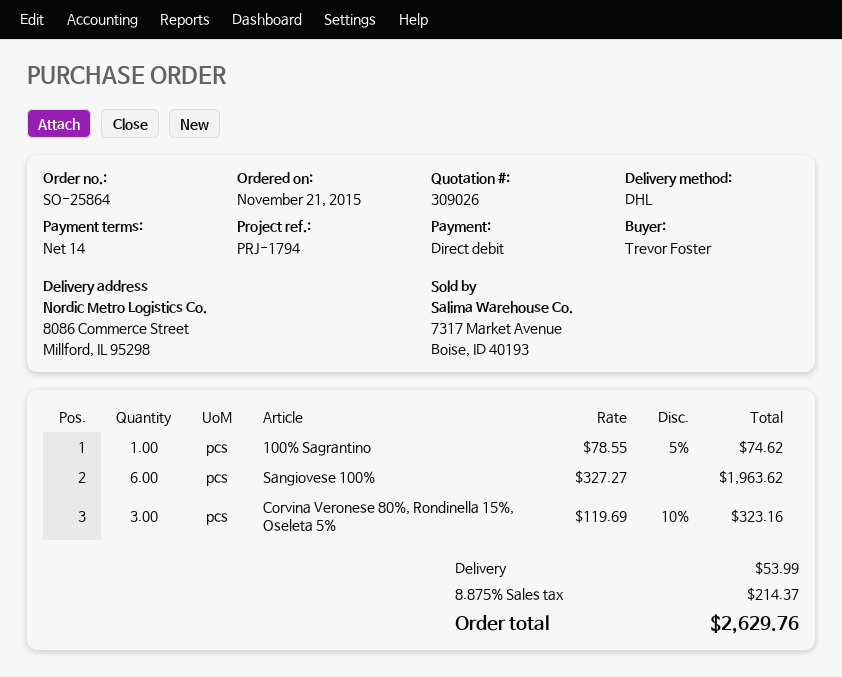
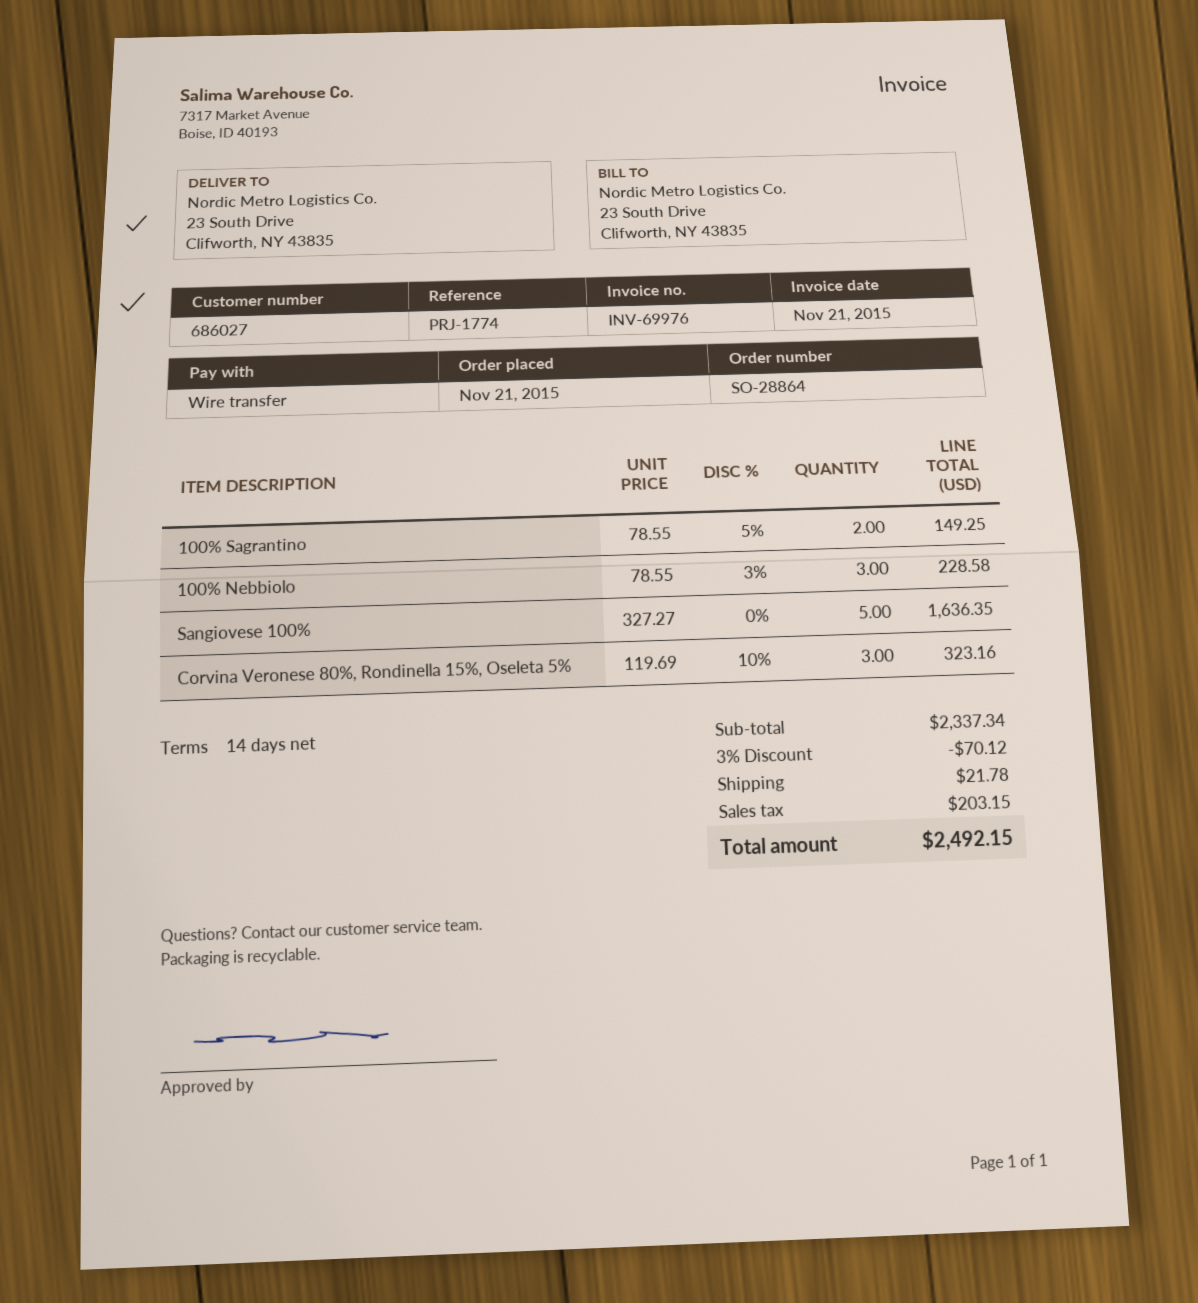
order number: SO-25864 -> SO-28864
reference: PRJ-1794 -> PRJ-1774
payment method: direct debit -> bank transfer
ship to: 8086 Commerce Street, Millford, IL 95298 -> 23 South Drive, Clifworth, NY 43835
100% Sagrantino: 1 x 78.55 - 5% = 74.62 -> 2 x 78.55 - 5% = 149.25
Sangiovese 100%: 6 x 327.27 = 1963.62 -> 5 x 327.27 = 1636.35
100% Nebbiolo: none -> 3 x 78.55 - 3% = 228.58
discount: none -> 3% = 70.12
shipping: 53.99 -> 21.78
tax: 214.37 -> 203.15
total: 2629.76 -> 2492.15

